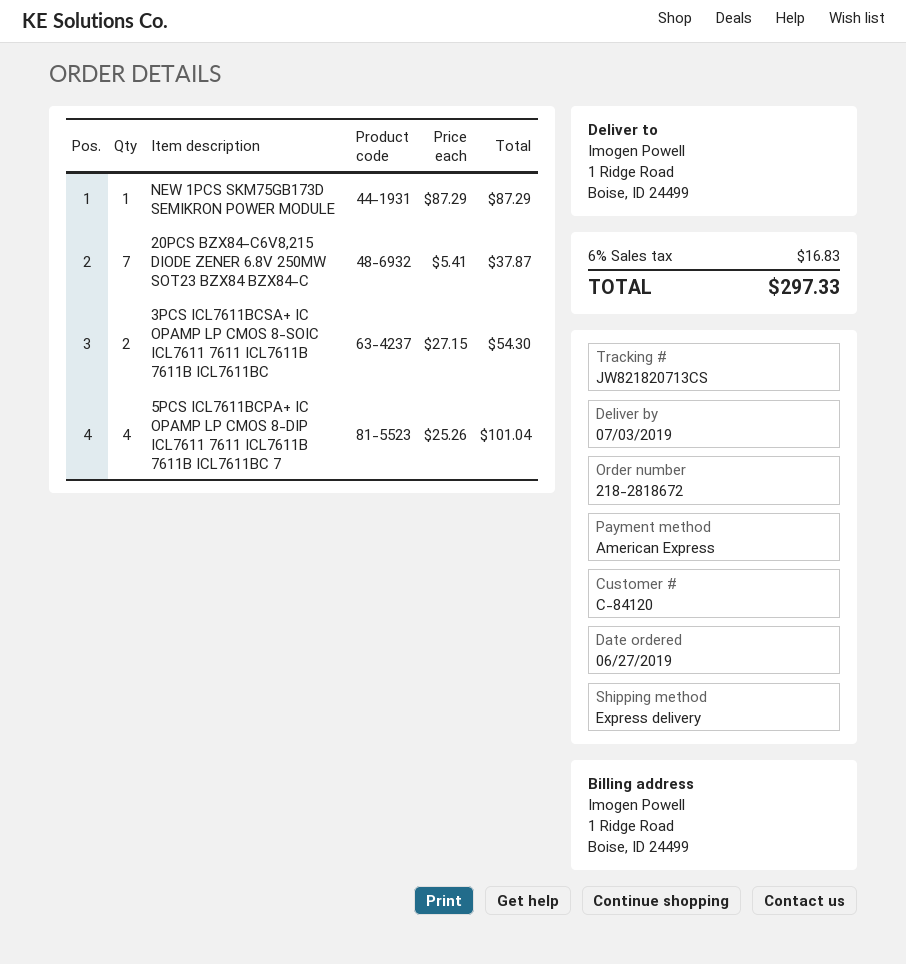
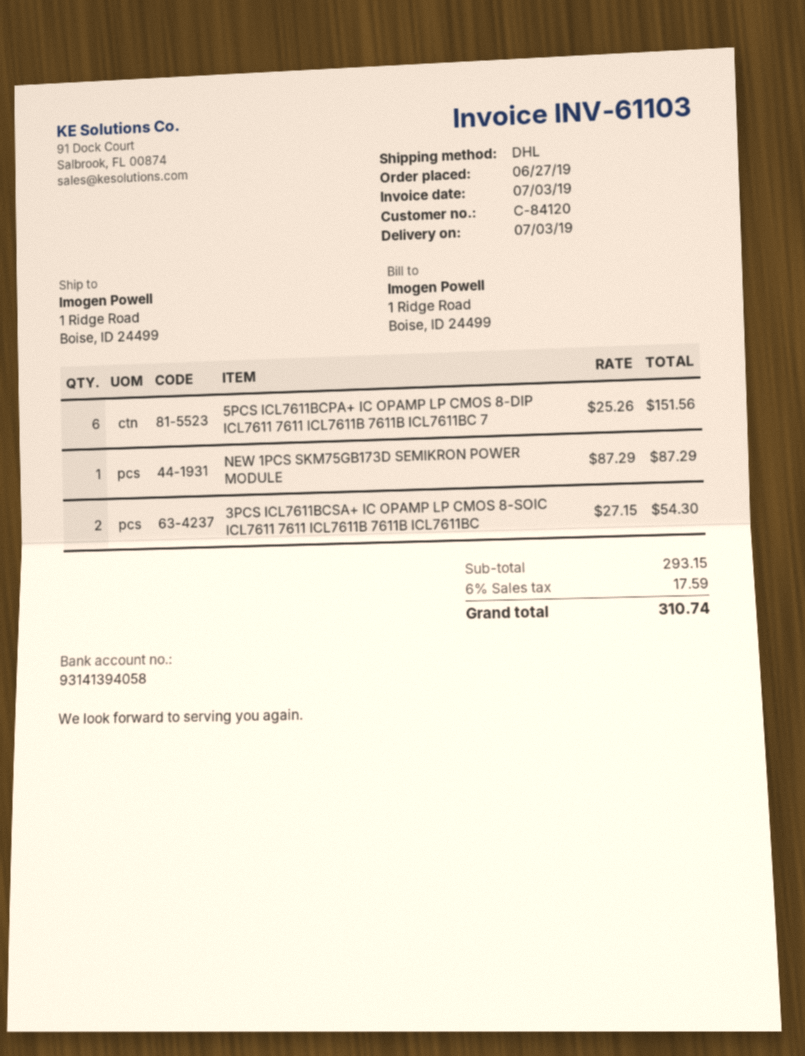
shipping method: express -> DHL
20PCS BZX84-C6V8,215 DIODE ZENER 6.8V 250MW SOT23 BZX84 BZX84-C: 7 x 5.41 = 37.87 -> none
5PCS ICL7611BCPA+ IC OPAMP LP CMOS 8-DIP ICL7611 7611 ICL7611B 7611B ICL7611BC 7: 4 x 25.26 = 101.04 -> 6 x 25.26 = 151.56
tax: 6% = 16.83 -> 6% = 17.59
total: 297.33 -> 310.74

